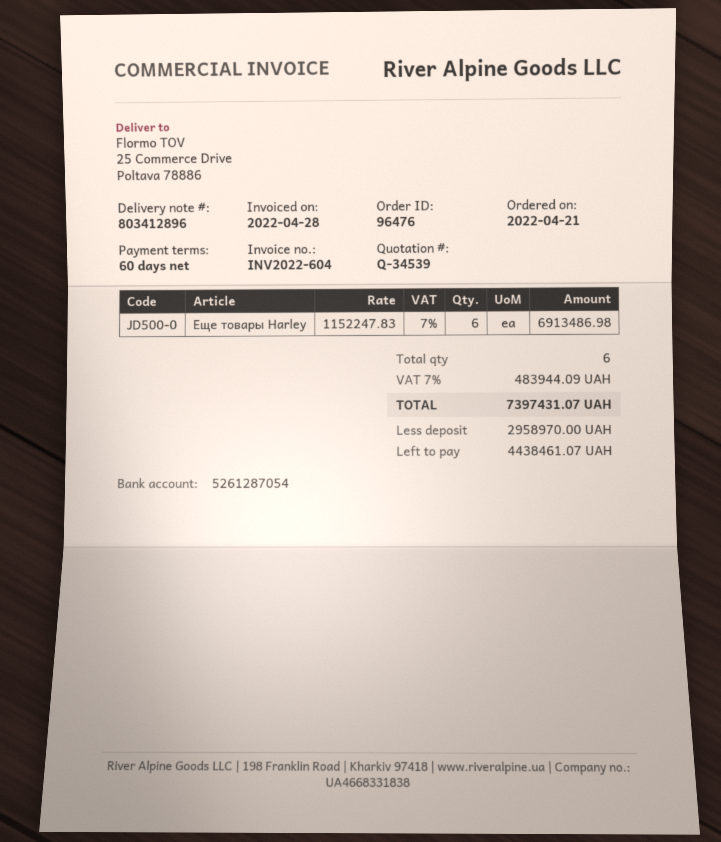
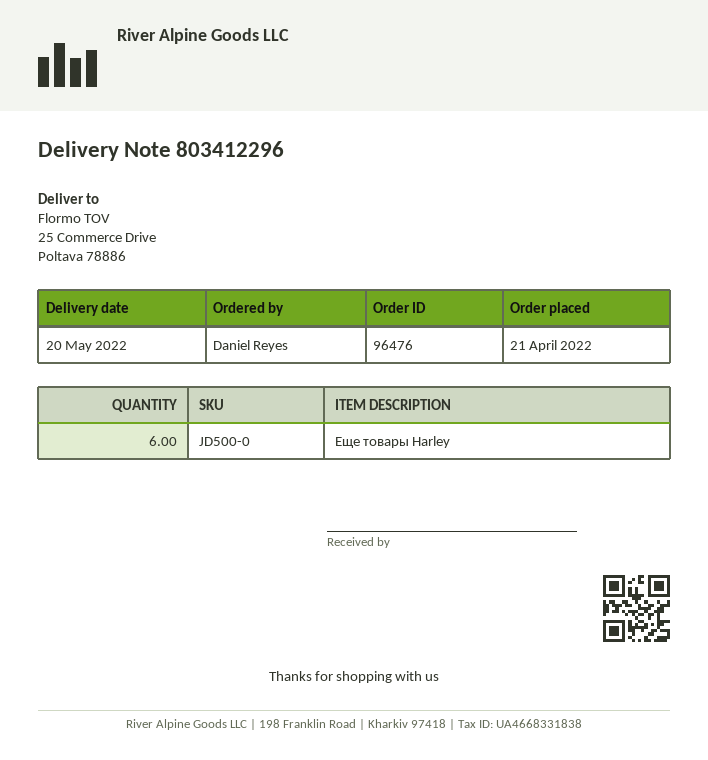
delivery note number: 803412896 -> 803412296

